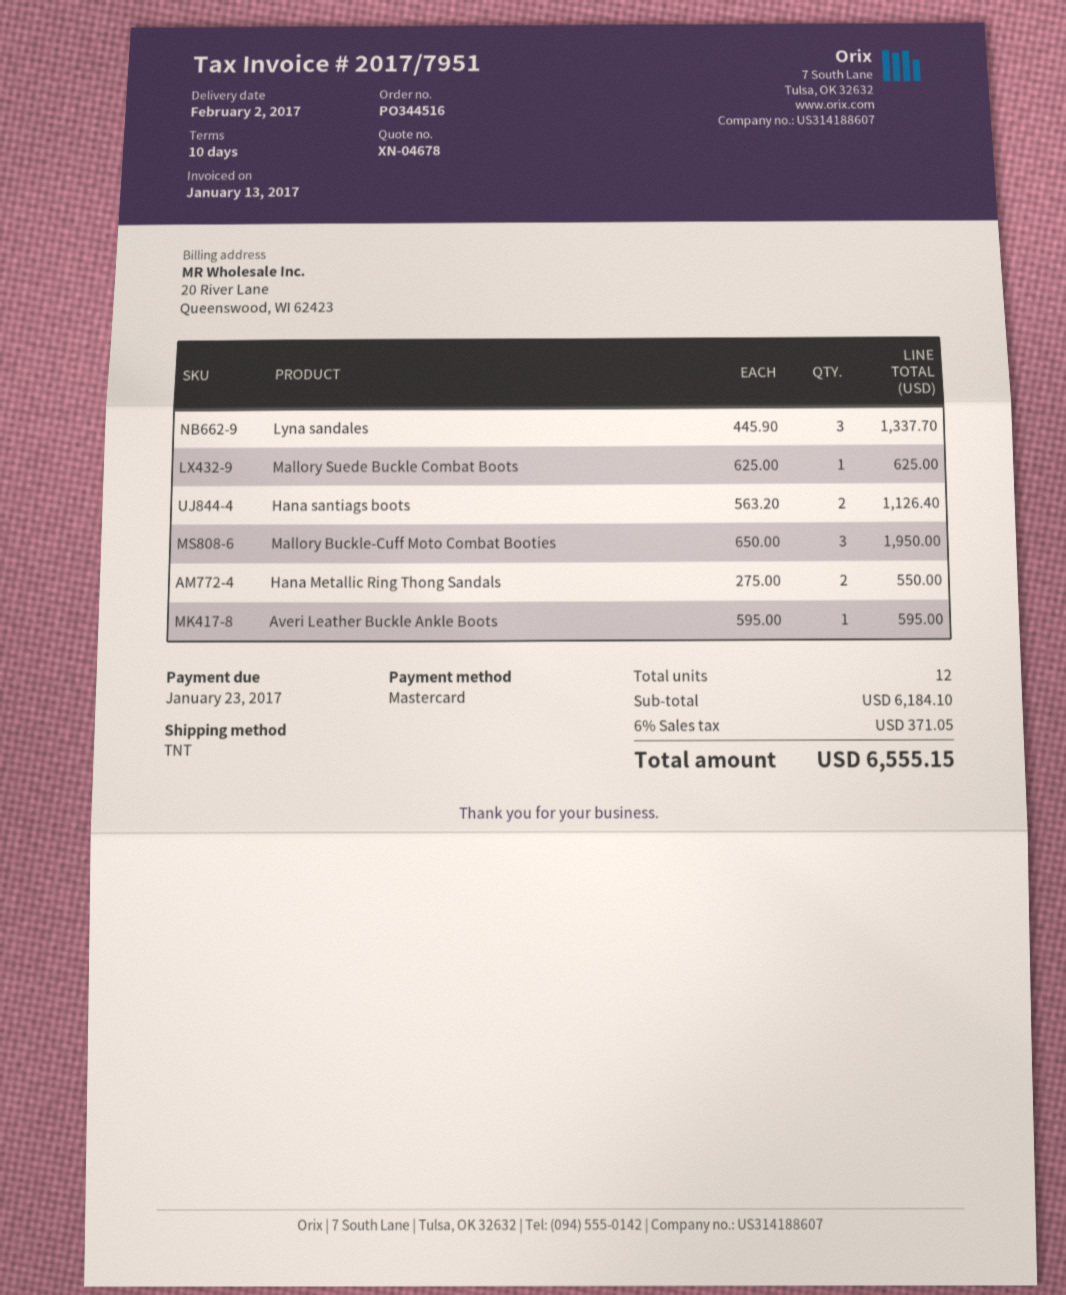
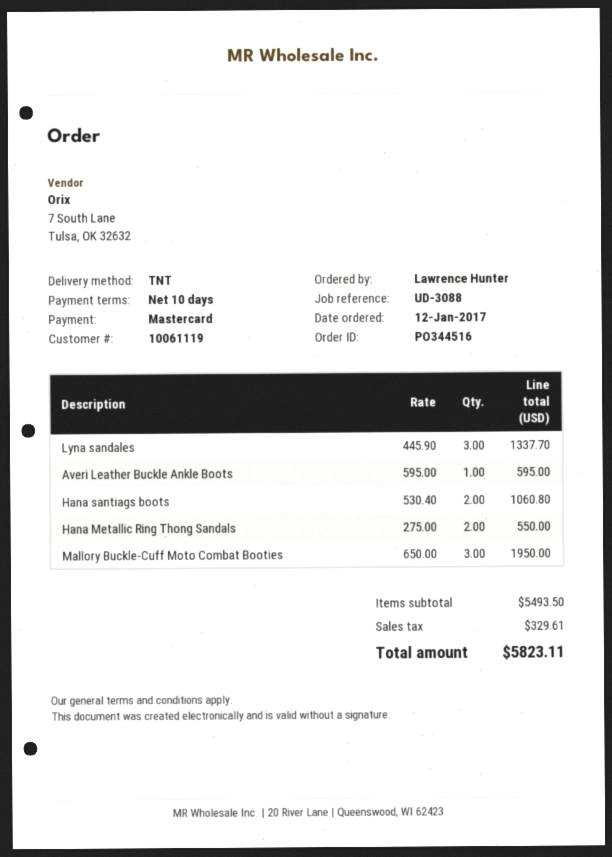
Mallory Suede Buckle Combat Boots: 1 x 625.00 = 625.00 -> none
Hana santiags boots: 2 x 563.20 = 1126.40 -> 2 x 530.40 = 1060.80
subtotal: 6184.10 -> 5493.50
tax: 371.05 -> 329.61
total: 6555.15 -> 5823.11

